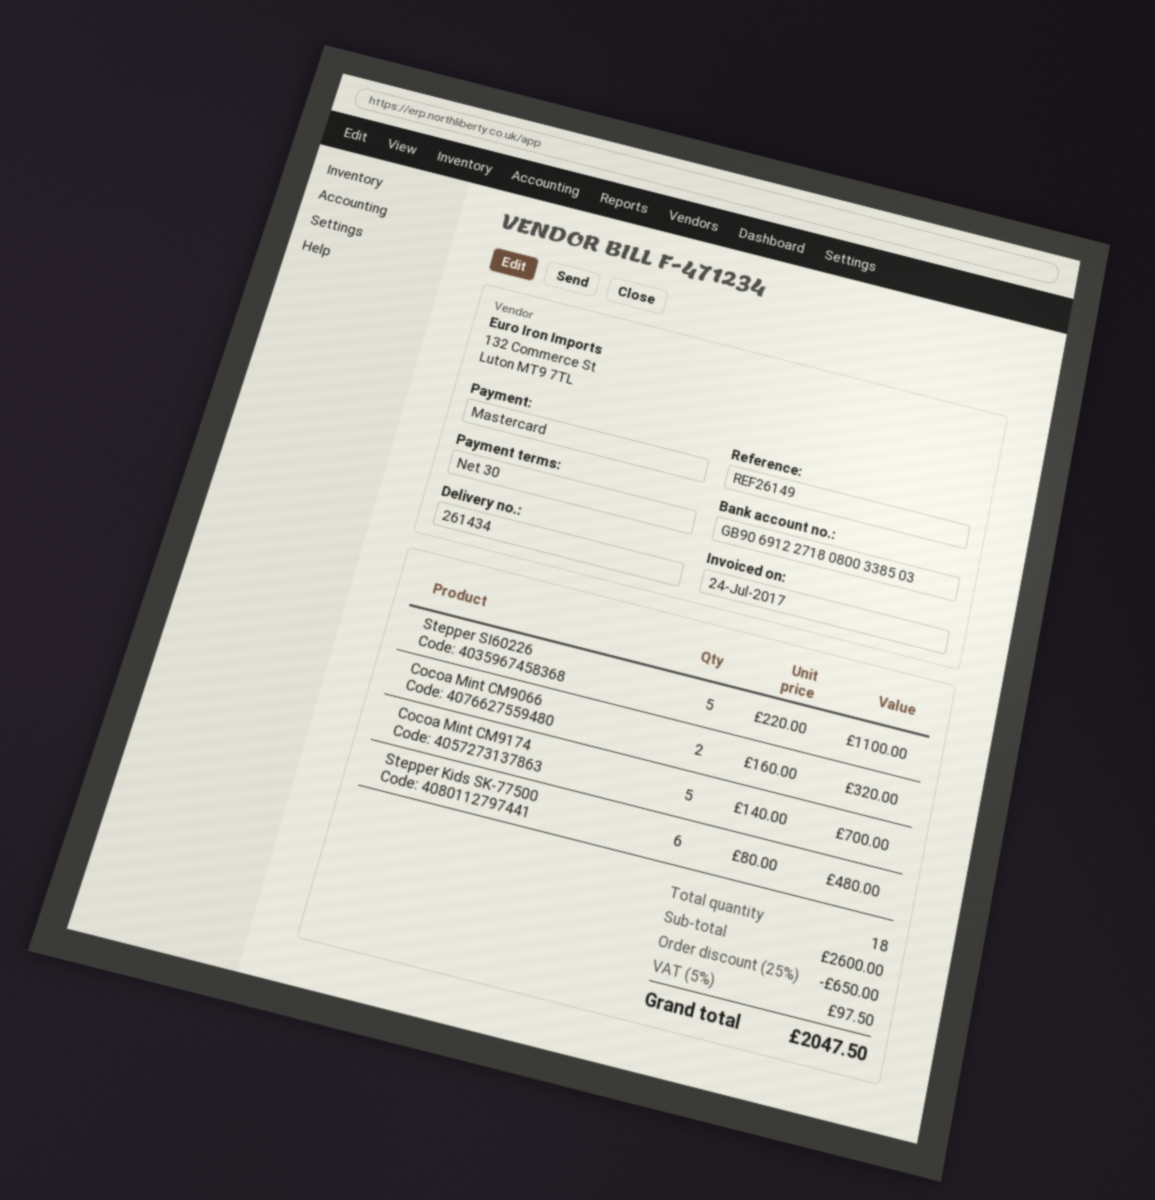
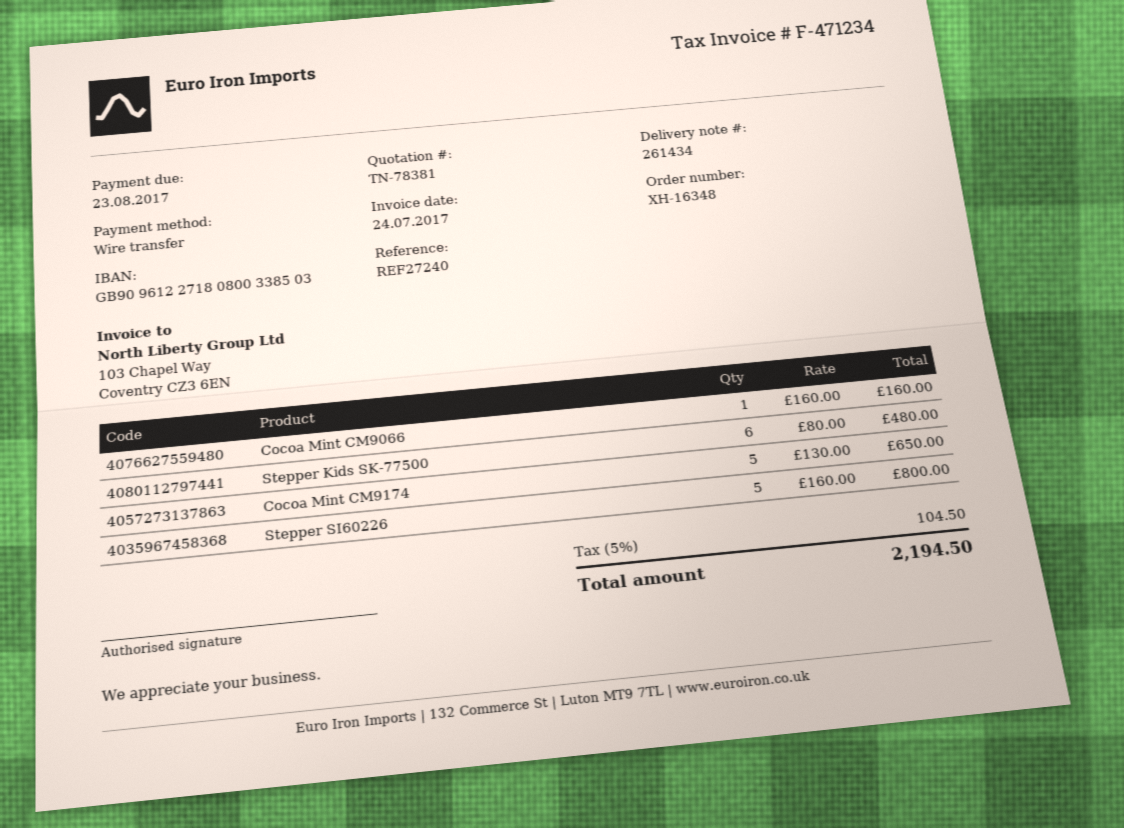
reference: REF26149 -> REF27240
payment method: Mastercard -> bank transfer
bank account: GB90691227180800338503 -> GB90961227180800338503
Stepper SI60226: 5 x 220.00 = 1100.00 -> 5 x 160.00 = 800.00
Cocoa Mint CM9066: 2 x 160.00 = 320.00 -> 1 x 160.00 = 160.00
Cocoa Mint CM9174: 5 x 140.00 = 700.00 -> 5 x 130.00 = 650.00
discount: 25% = 650.00 -> none
tax: 5% = 97.50 -> 5% = 104.50
total: 2047.50 -> 2194.50

